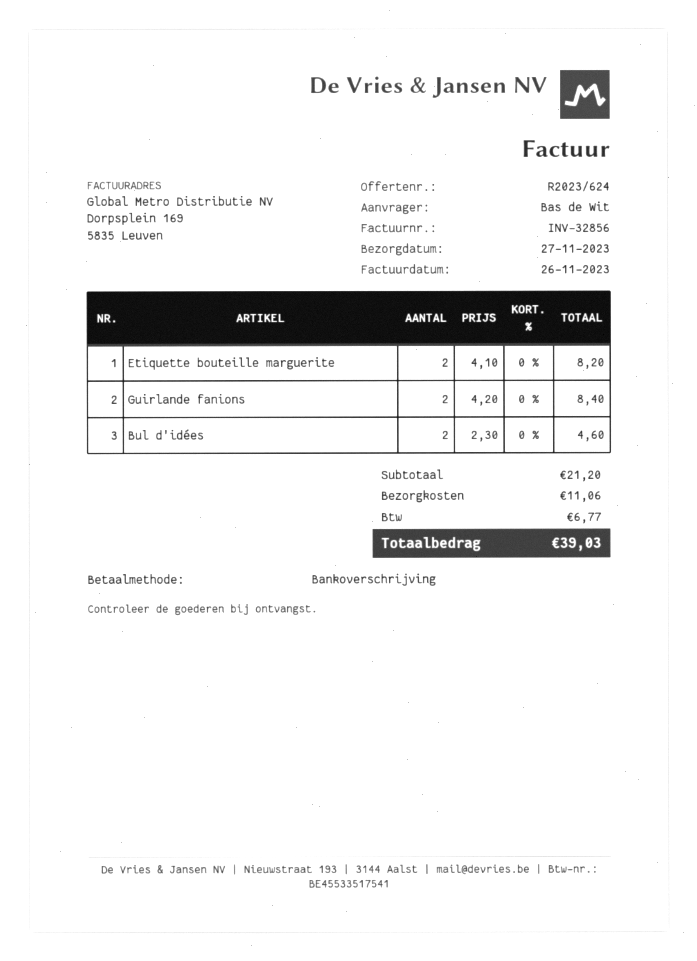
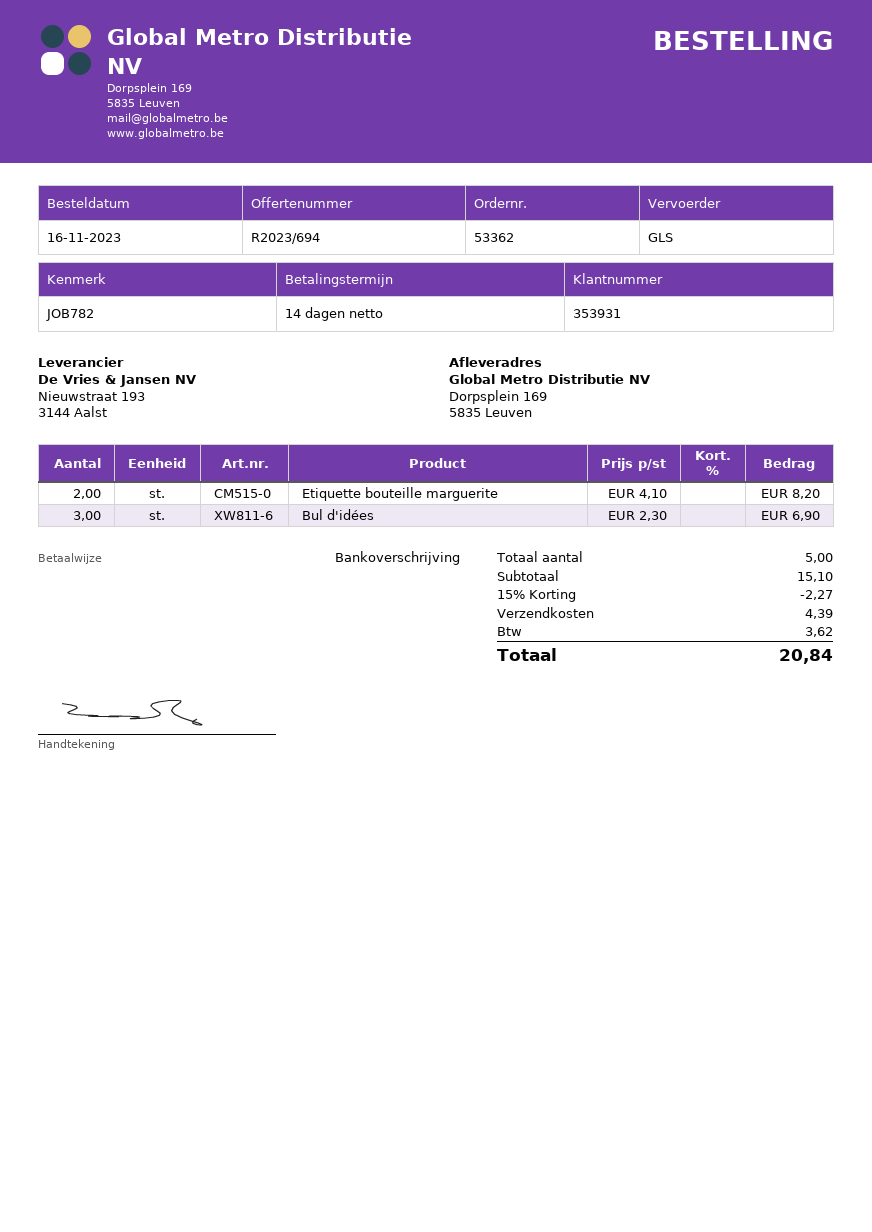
quote number: R2023/624 -> R2023/694
Guirlande fanions: 2 x 4.20 = 8.40 -> none
Bul d'idées: 2 x 2.30 = 4.60 -> 3 x 2.30 = 6.90
subtotal: 21.20 -> 15.10
discount: none -> 15% = 2.27
shipping: 11.06 -> 4.39
tax: 6.77 -> 3.62
total: 39.03 -> 20.84

